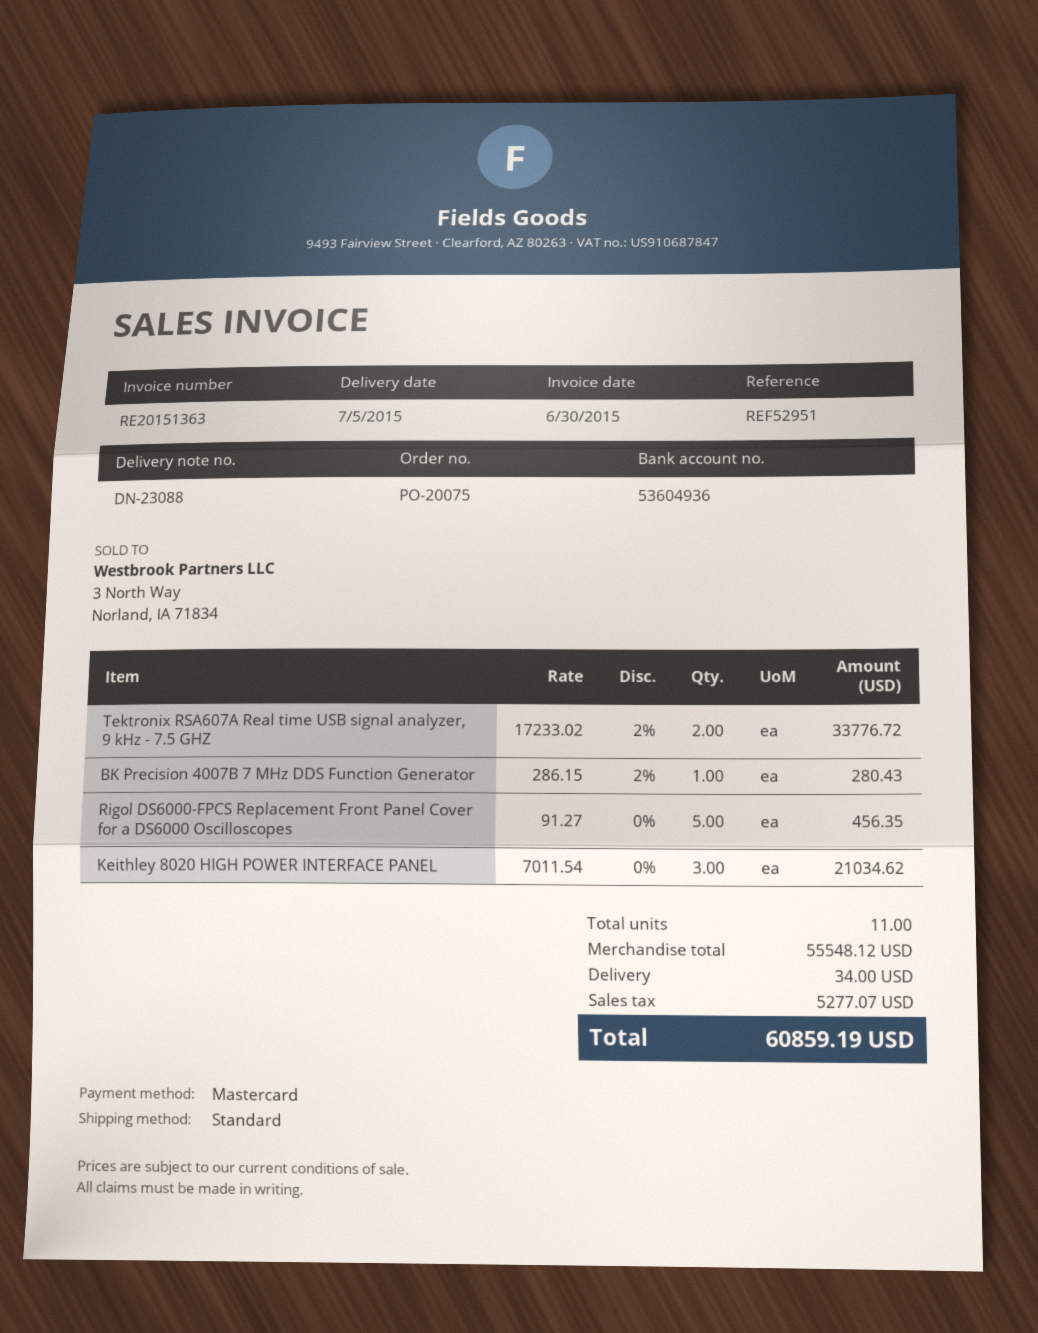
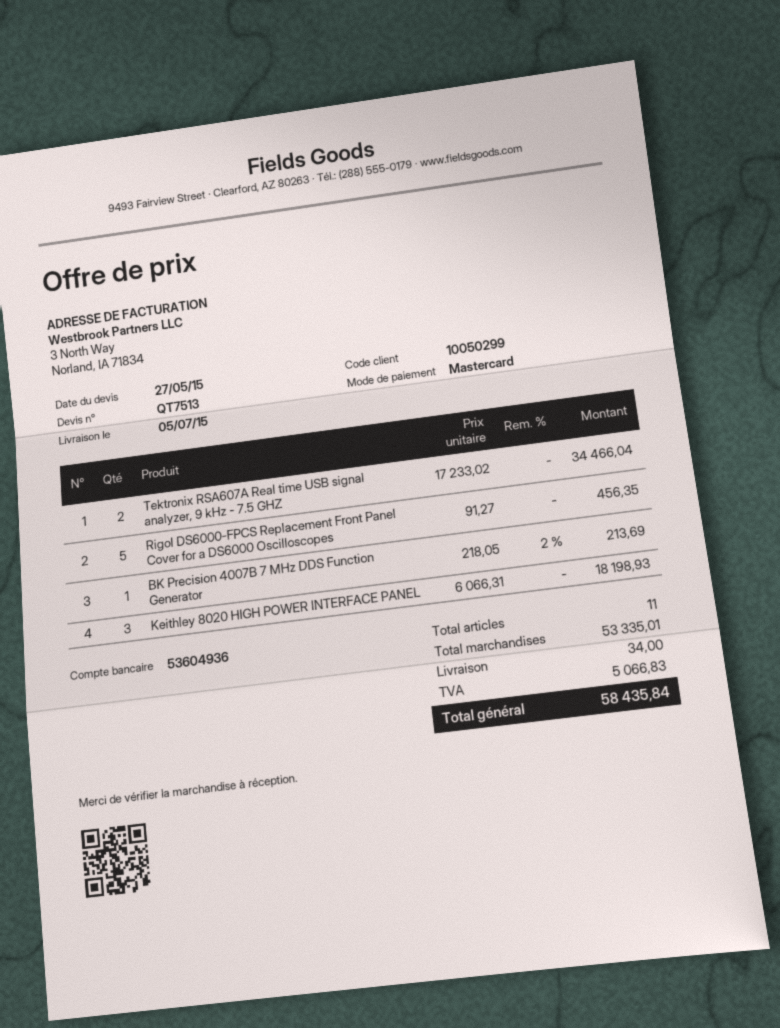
Tektronix RSA607A Real time USB signal analyzer, 9 kHz - 7.5 GHZ: 2 x 17233.02 - 2% = 33776.72 -> 2 x 17233.02 = 34466.04
BK Precision 4007B 7 MHz DDS Function Generator: 1 x 286.15 - 2% = 280.43 -> 1 x 218.05 - 2% = 213.69
Keithley 8020 HIGH POWER INTERFACE PANEL: 3 x 7011.54 = 21034.62 -> 3 x 6066.31 = 18198.93
subtotal: 55548.12 -> 53335.01
tax: 5277.07 -> 5066.83
total: 60859.19 -> 58435.84

